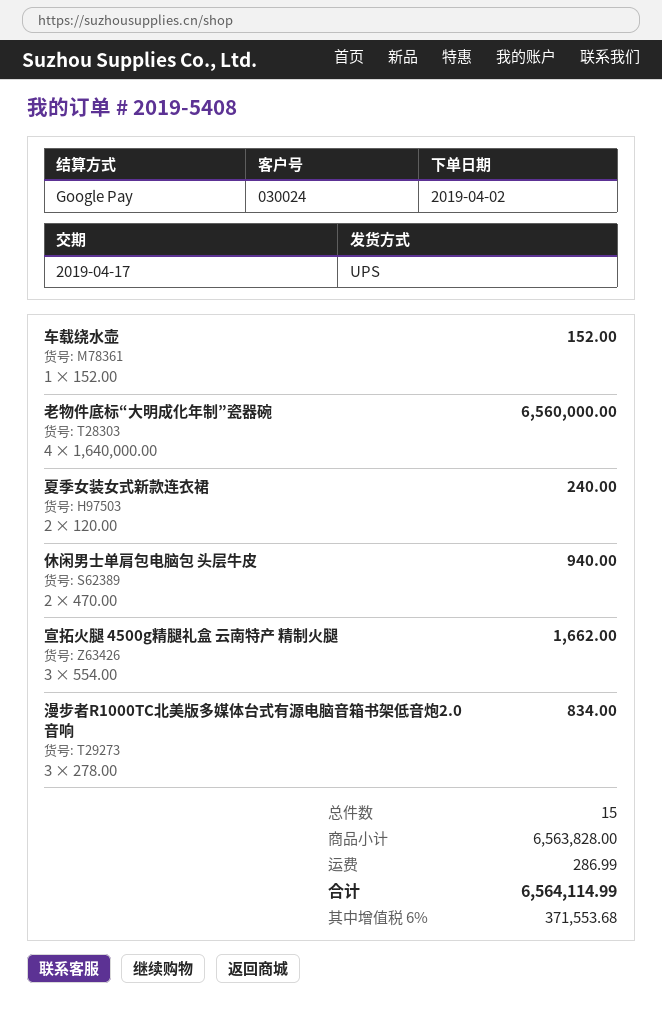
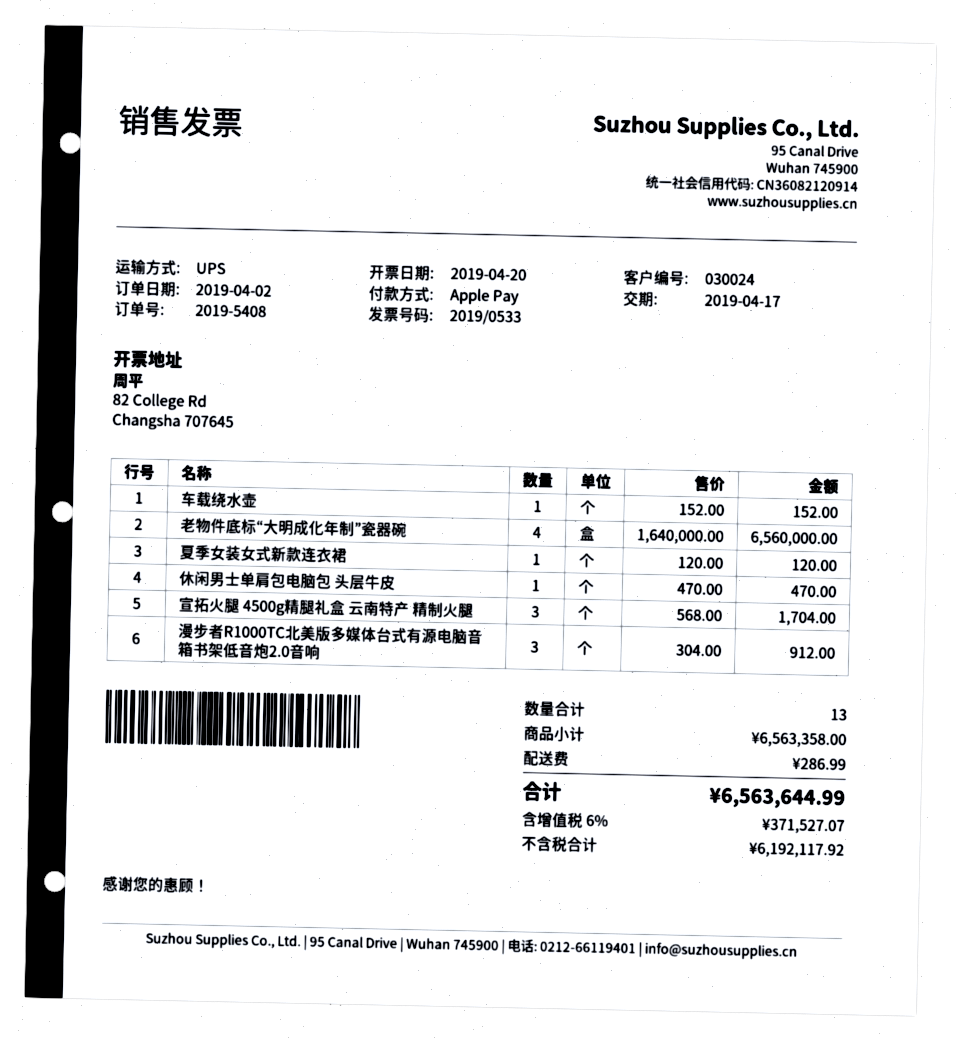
payment method: Google Pay -> Apple Pay
夏季女装女式新款连衣裙: 2 x 120.00 = 240.00 -> 1 x 120.00 = 120.00
休闲男士单肩包电脑包 头层牛皮: 2 x 470.00 = 940.00 -> 1 x 470.00 = 470.00
宣拓火腿 4500g精腿礼盒 云南特产 精制火腿: 3 x 554.00 = 1662.00 -> 3 x 568.00 = 1704.00
漫步者R1000TC北美版多媒体台式有源电脑音箱书架低音炮2.0音响: 3 x 278.00 = 834.00 -> 3 x 304.00 = 912.00
total quantity: 15 -> 13
subtotal: 6563828.00 -> 6563358.00
tax: 6% = 371553.68 -> 6% = 371527.07
total: 6564114.99 -> 6563644.99

